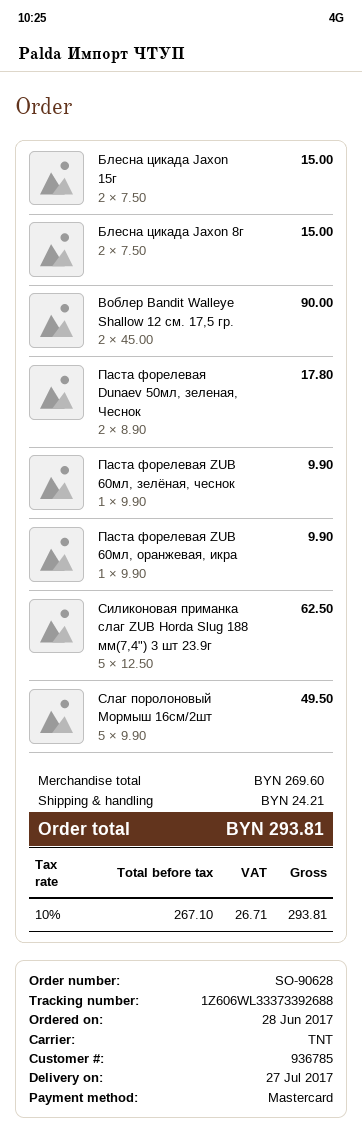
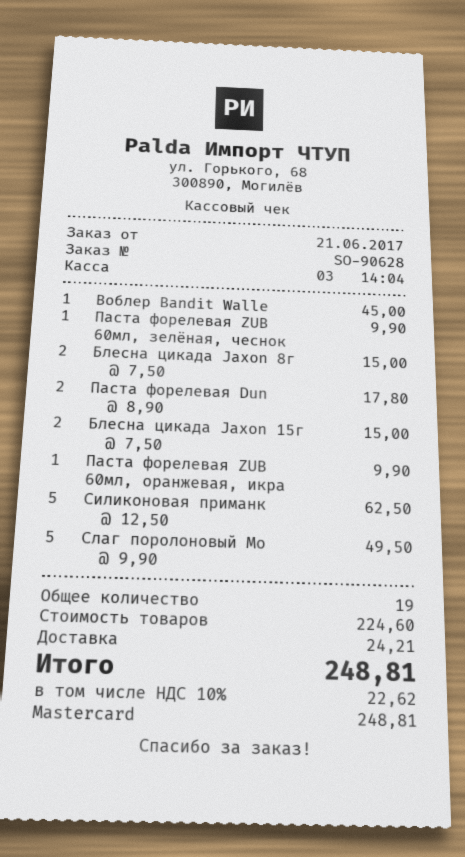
order date: 2017-06-28 -> 2017-06-21
Воблер Bandit Walleye Shallow 12 см. 17,5 гр.: 2 x 45.00 = 90.00 -> 1 x 45.00 = 45.00
subtotal: 269.60 -> 224.60
tax: 10% = 26.71 -> 10% = 22.62
total: 293.81 -> 248.81

